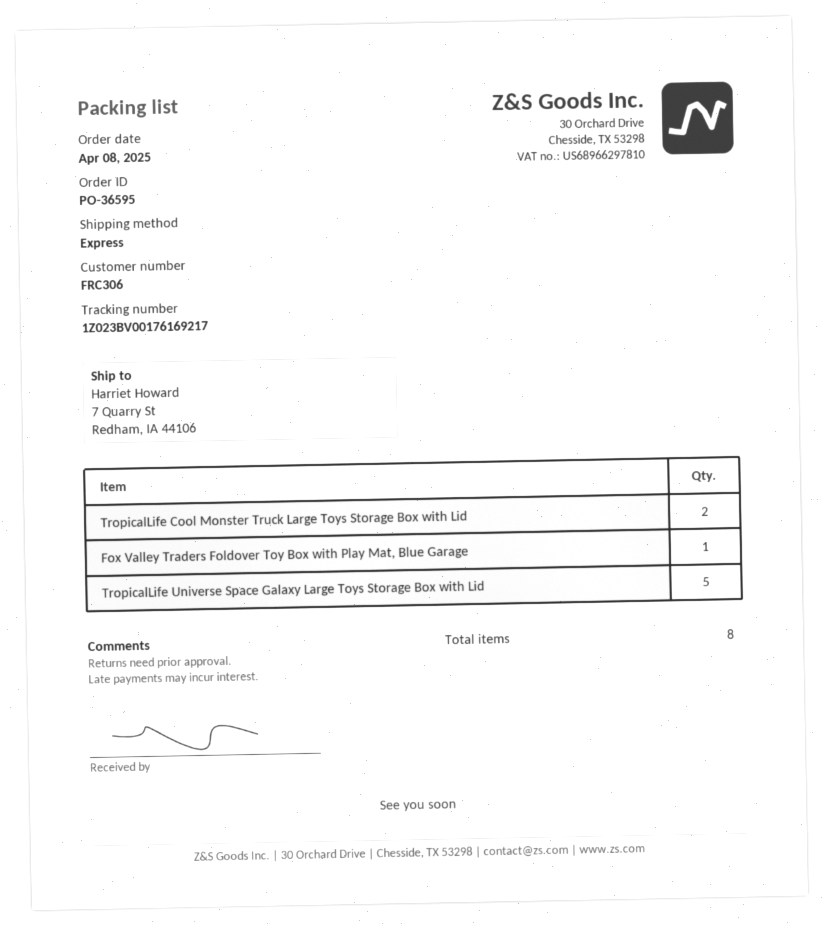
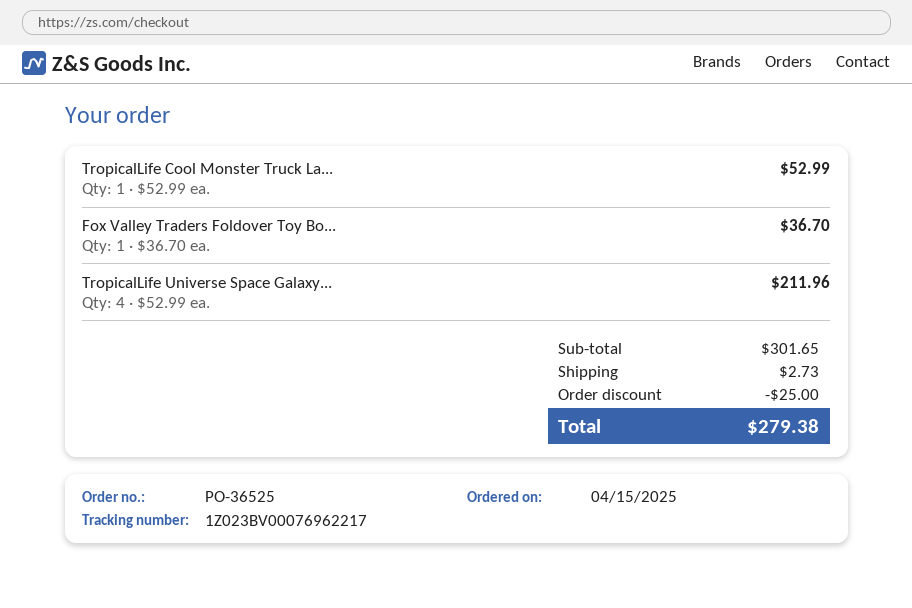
order number: PO-36595 -> PO-36525
order date: 2025-04-08 -> 2025-04-15
tracking number: 1Z023BV00176169217 -> 1Z023BV00076962217
TropicalLife Cool Monster Truck Large Toys Storage Box with Lid: 2 -> 1
TropicalLife Universe Space Galaxy Large Toys Storage Box with Lid: 5 -> 4

